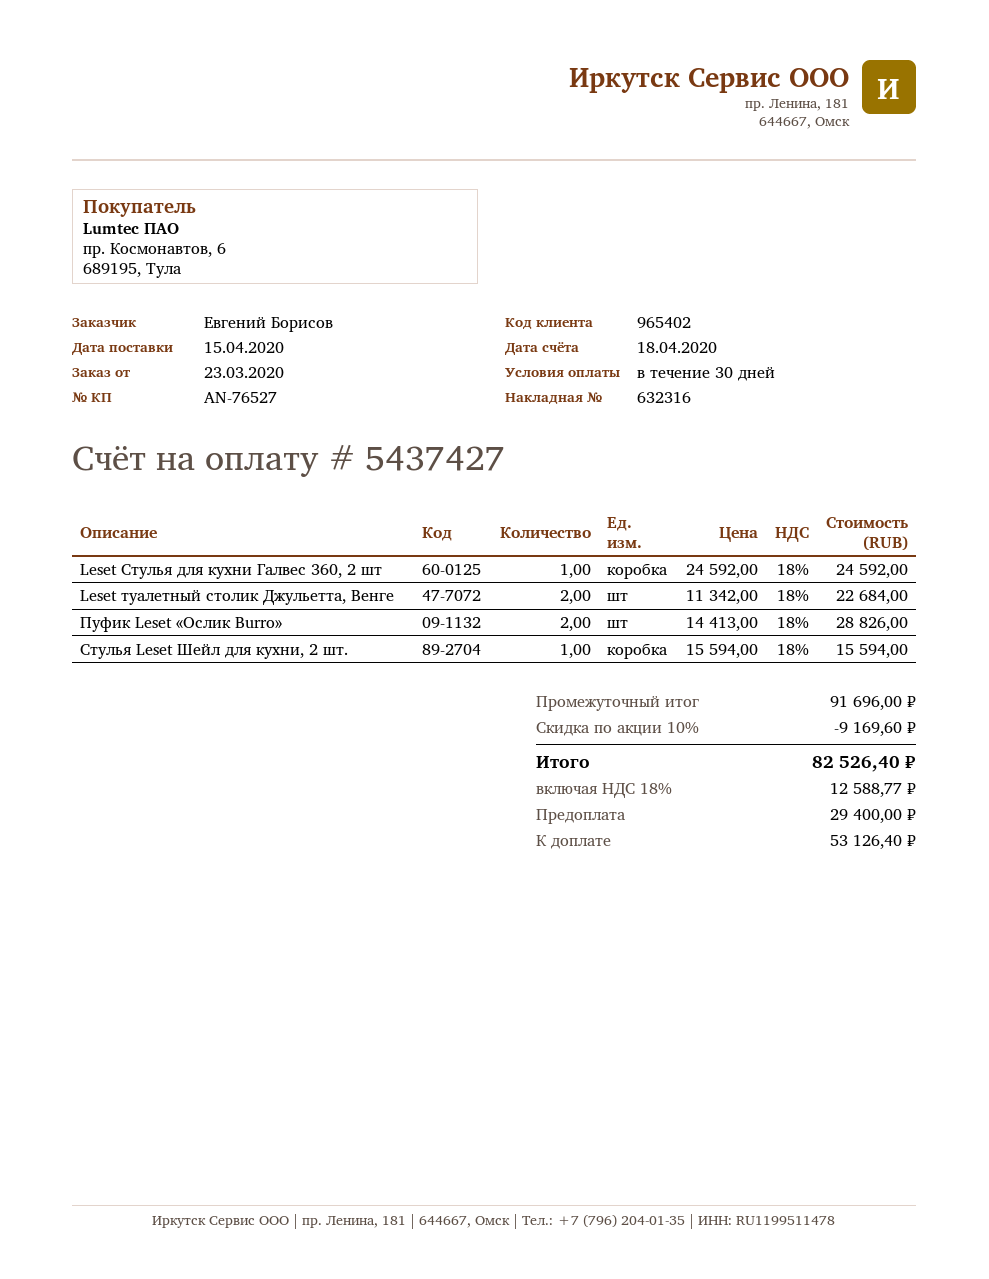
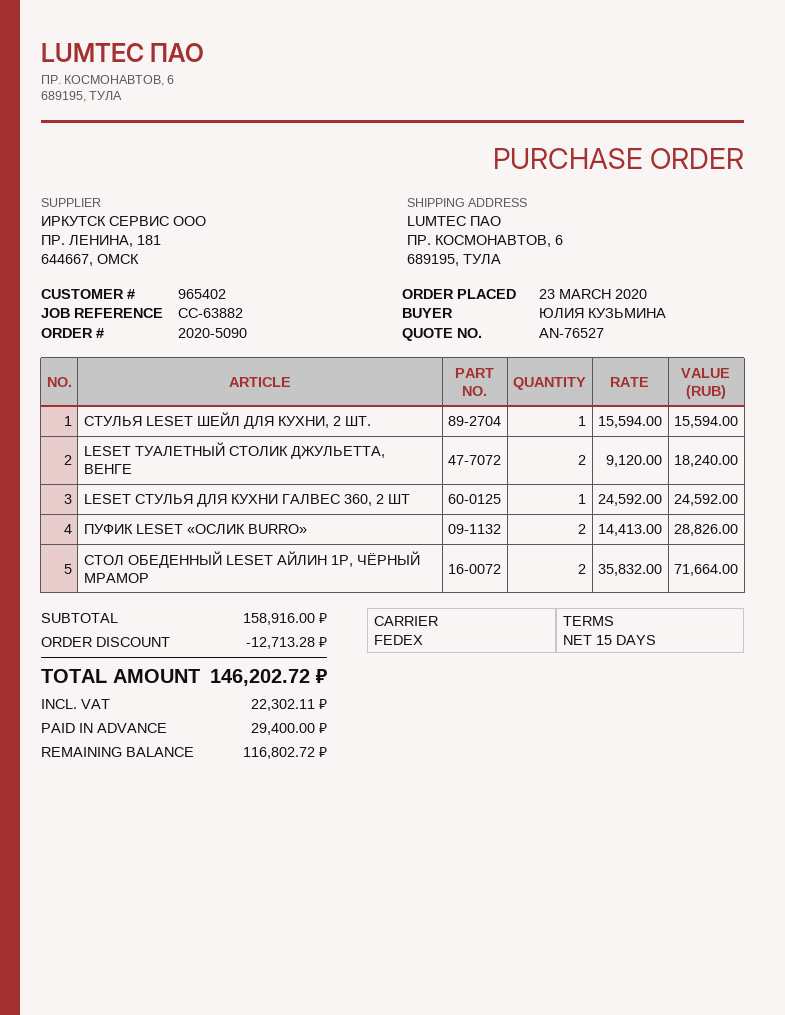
payment terms: 30 days -> 15 days
ordered by: Евгений Борисов -> ЮЛИЯ КУЗЬМИНА
Leset туалетный столик Джульетта, Венге: 2 x 11342.00 = 22684.00 -> 2 x 9120.00 = 18240.00
СТОЛ ОБЕДЕННЫЙ LESET АЙЛИН 1Р, ЧЁРНЫЙ МРАМОР: none -> 2 x 35832.00 = 71664.00
subtotal: 91696.00 -> 158916.00
discount: 9169.60 -> 12713.28
tax: 12588.77 -> 22302.11
total: 82526.40 -> 146202.72
balance: 53126.40 -> 116802.72

